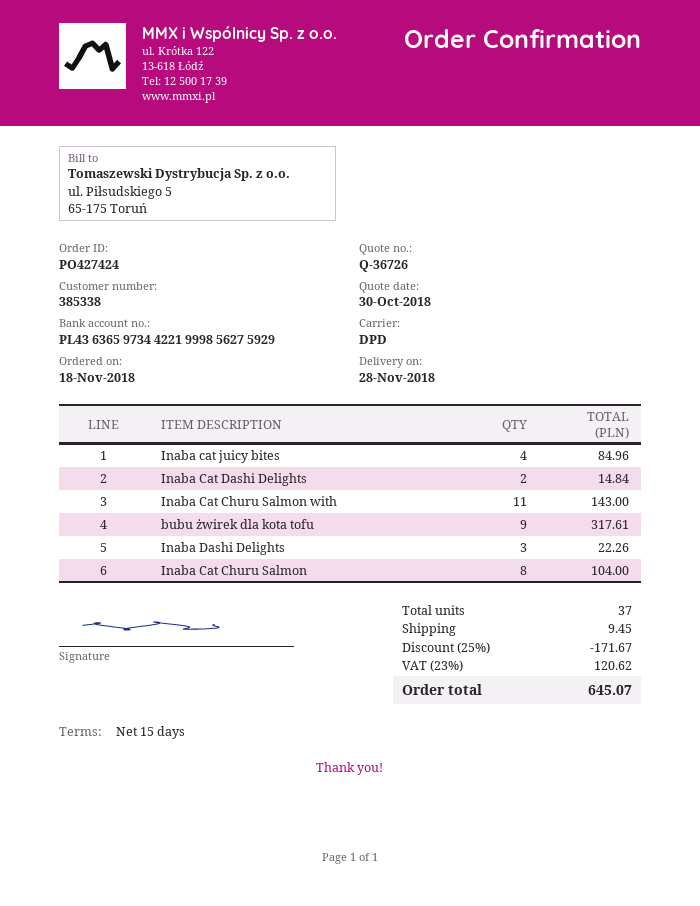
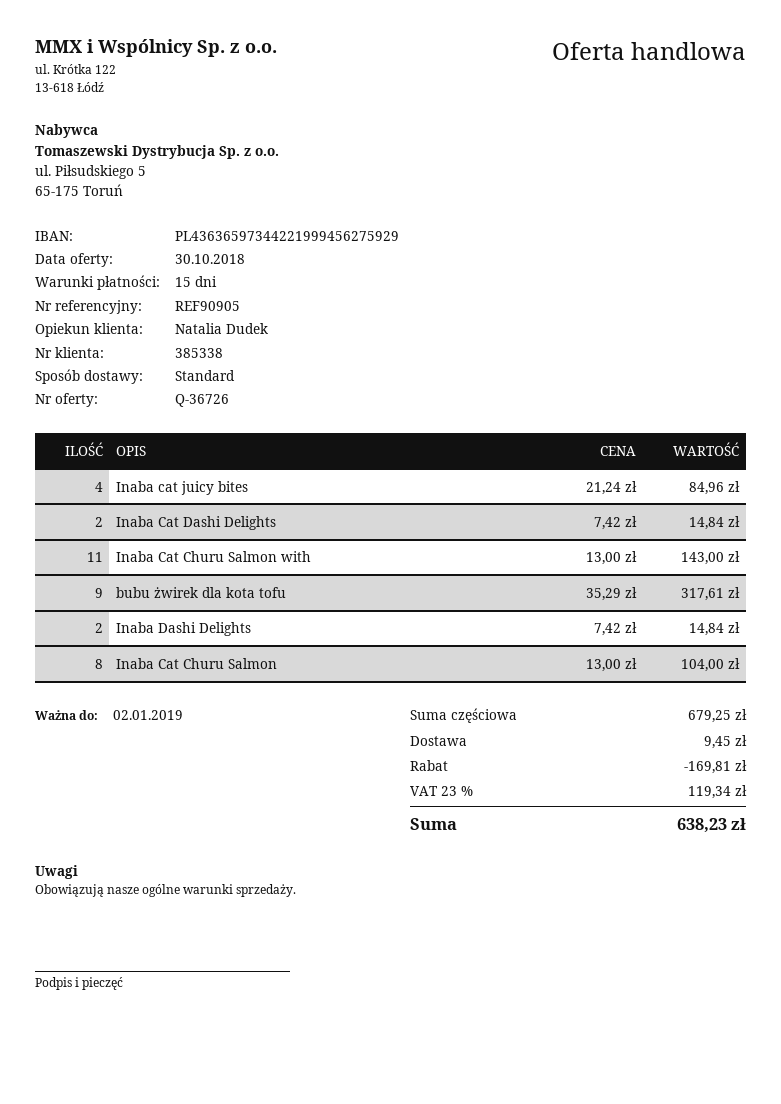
bank account: PL43636597344221999856275929 -> PL43636597344221999456275929
shipping method: DPD -> standard
Inaba Dashi Delights: 3 for 22.26 -> 2 for 14.84
discount: 171.67 -> 169.81
tax: 23% = 120.62 -> 23% = 119.34
total: 645.07 -> 638.23

